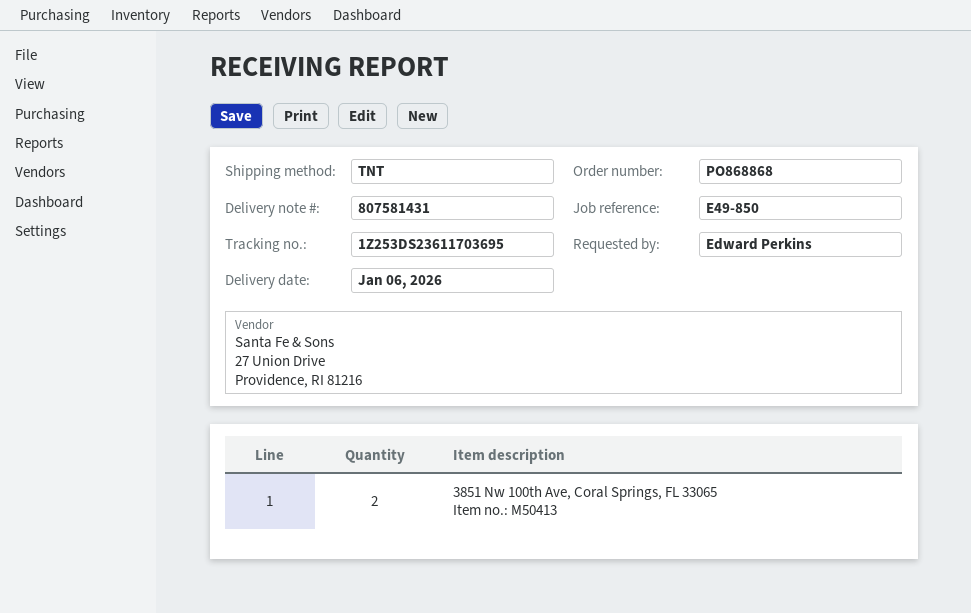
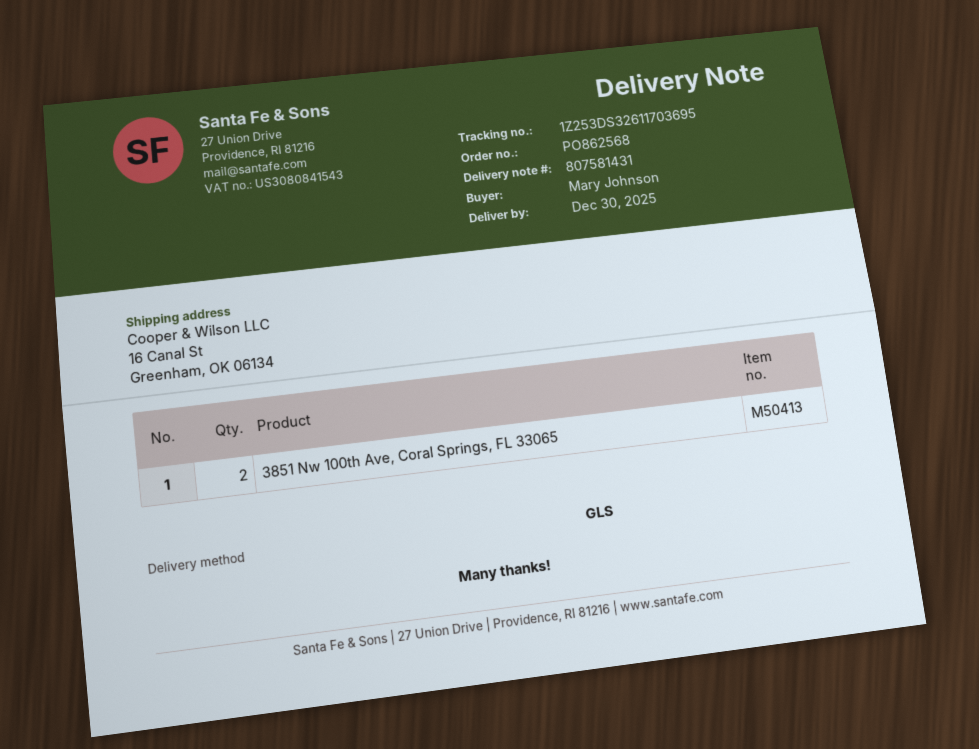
order number: PO868868 -> PO862568
delivery date: 2026-01-06 -> 2025-12-30
ordered by: Edward Perkins -> Mary Johnson
shipping method: TNT -> GLS
tracking number: 1Z253DS23611703695 -> 1Z253DS32611703695

